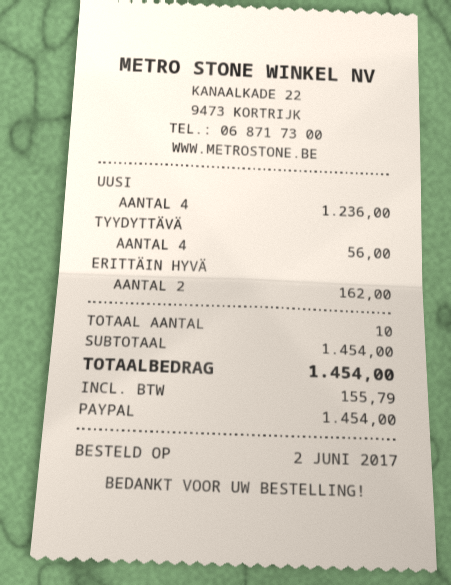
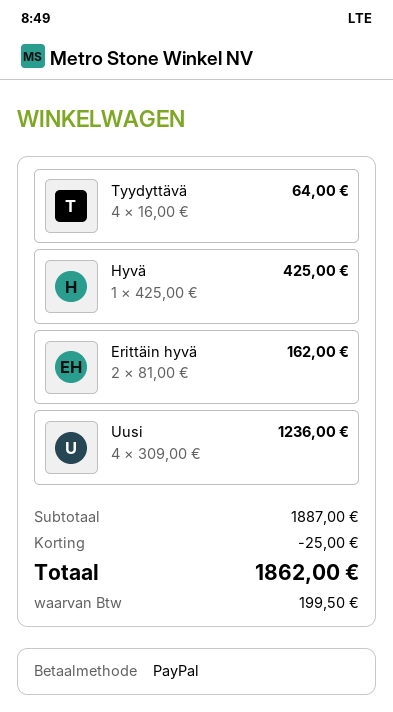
TYYDYTTÄVÄ: 4 for 56.00 -> 4 for 64.00
Hyvä: none -> 1 for 425.00
subtotal: 1454.00 -> 1887.00
discount: none -> 25.00
tax: 155.79 -> 199.50
total: 1454.00 -> 1862.00

